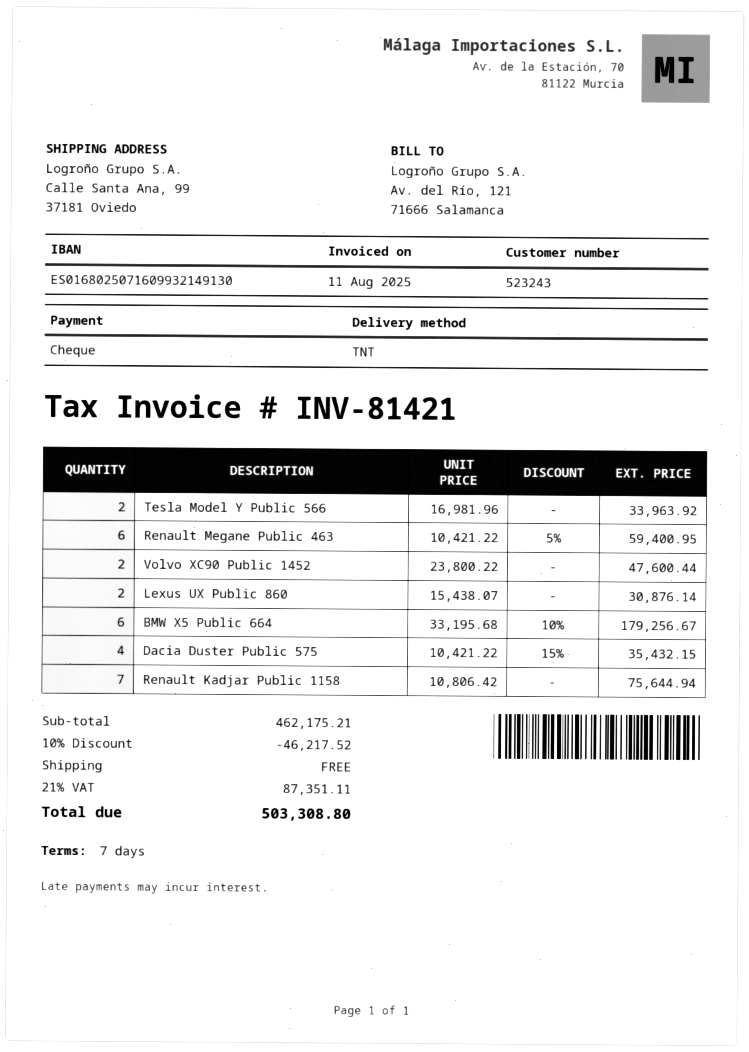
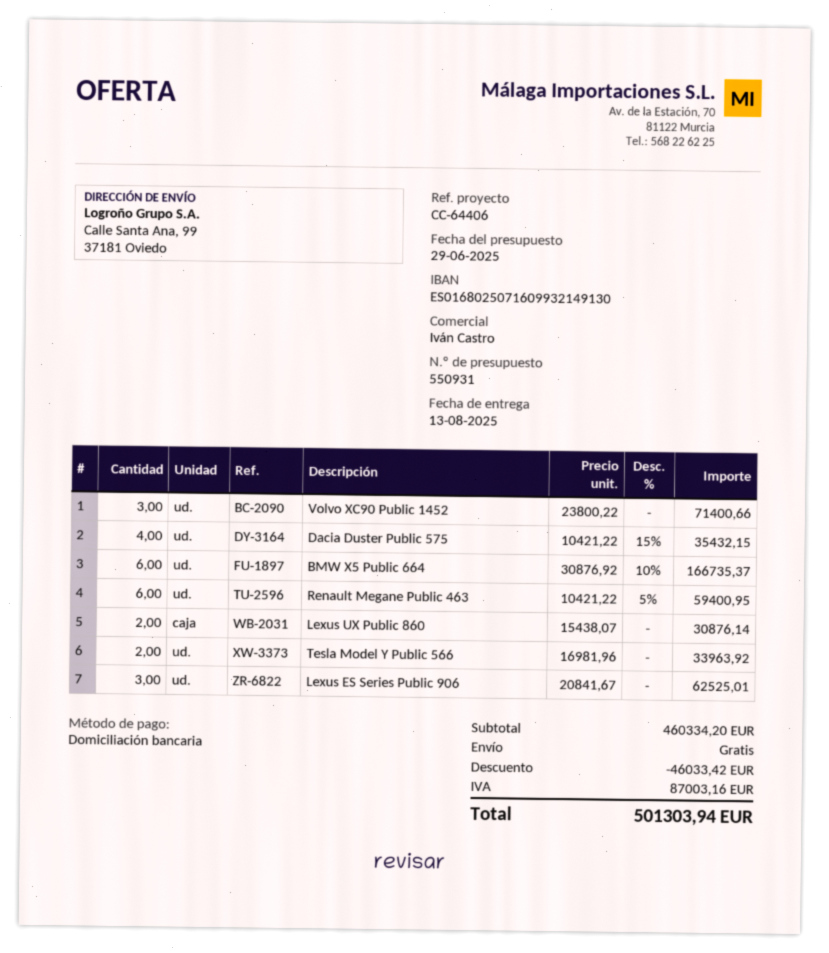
payment method: cheque -> direct debit
Volvo XC90 Public 1452: 2 x 23800.22 = 47600.44 -> 3 x 23800.22 = 71400.66
BMW X5 Public 664: 6 x 33195.68 - 10% = 179256.67 -> 6 x 30876.92 - 10% = 166735.37
Renault Kadjar Public 1158: 7 x 10806.42 = 75644.94 -> none
Lexus ES Series Public 906: none -> 3 x 20841.67 = 62525.01
subtotal: 462175.21 -> 460334.20
discount: 46217.52 -> 46033.42
tax: 87351.11 -> 87003.16
total: 503308.80 -> 501303.94

